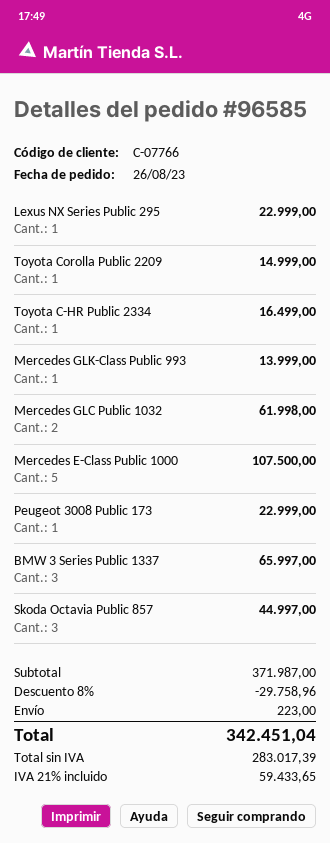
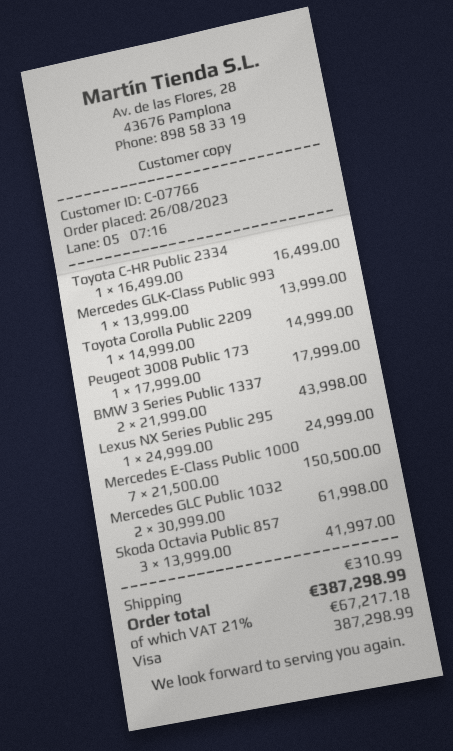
Lexus NX Series Public 295: 1 for 22999.00 -> 1 for 24999.00
Mercedes E-Class Public 1000: 5 for 107500.00 -> 7 for 150500.00
Peugeot 3008 Public 173: 1 for 22999.00 -> 1 for 17999.00
BMW 3 Series Public 1337: 3 for 65997.00 -> 2 for 43998.00
Skoda Octavia Public 857: 3 for 44997.00 -> 3 for 41997.00
discount: 8% = 29758.96 -> none
shipping: 223.00 -> 310.99
tax: 21% = 59433.65 -> 21% = 67217.18
total: 342451.04 -> 387298.99

